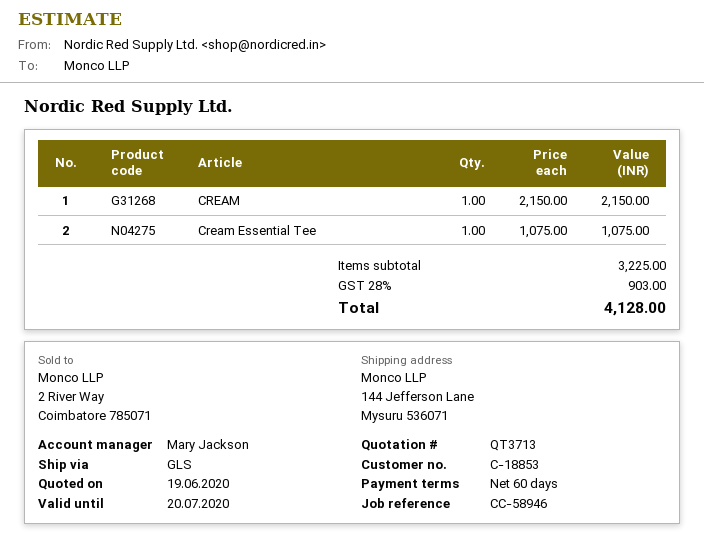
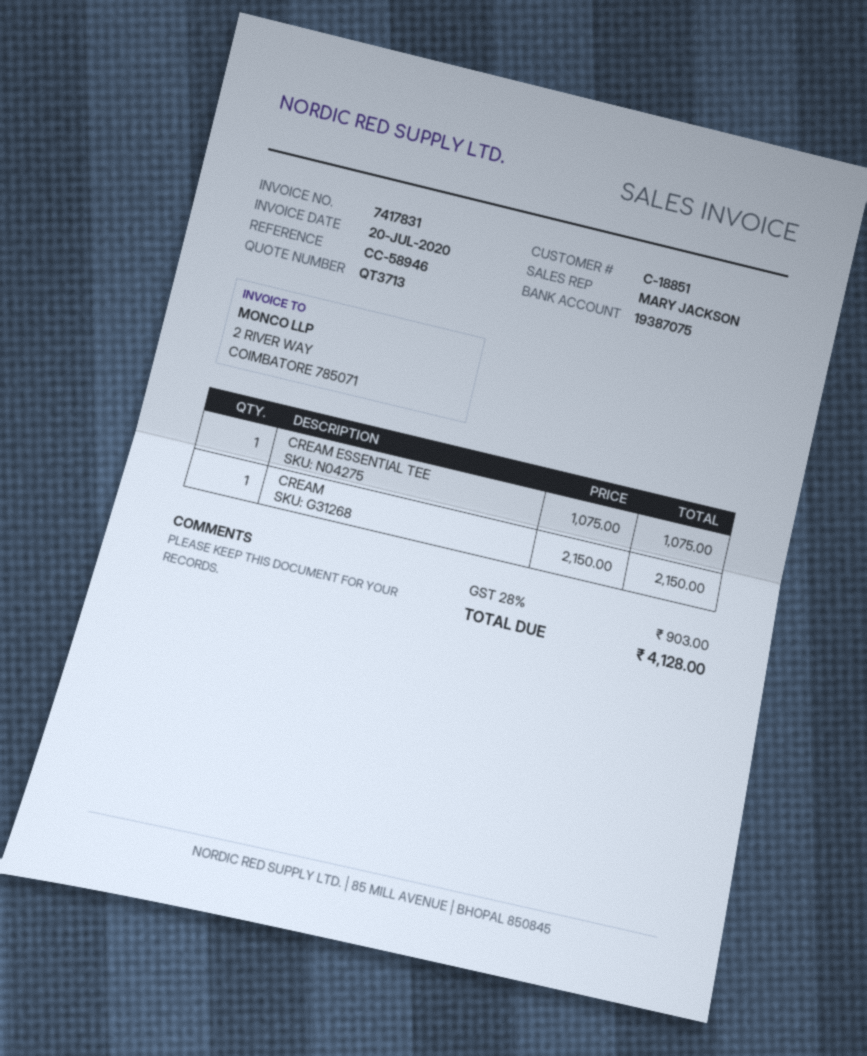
customer number: C-18853 -> C-18851

